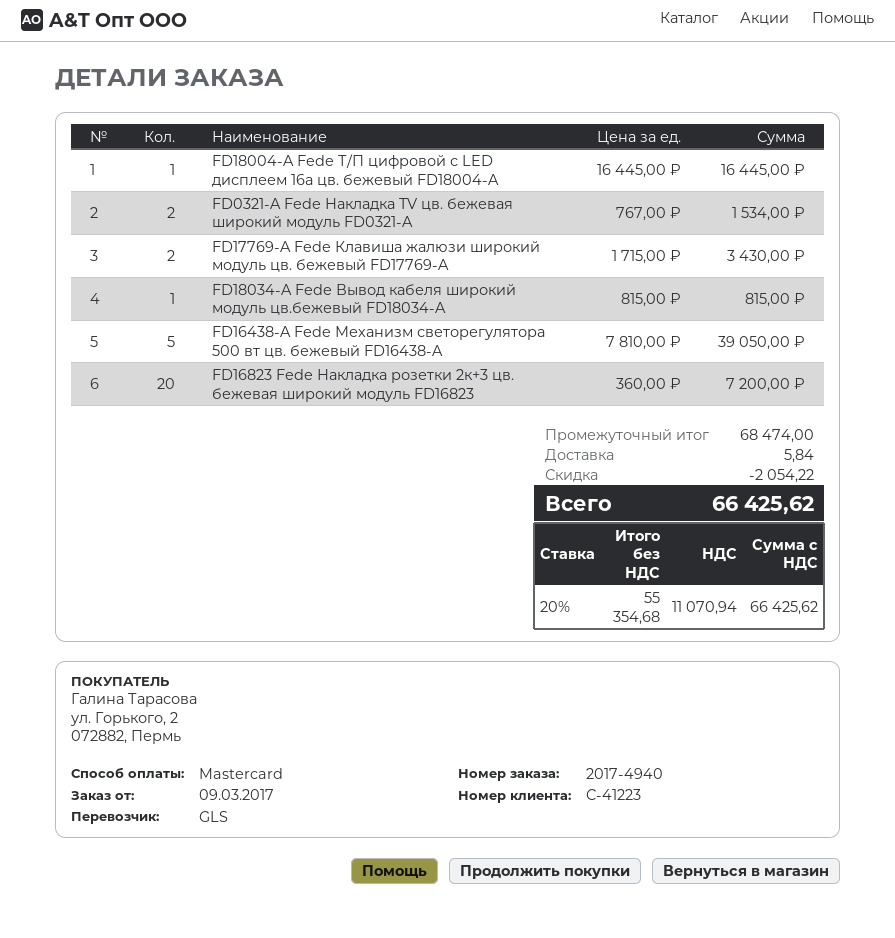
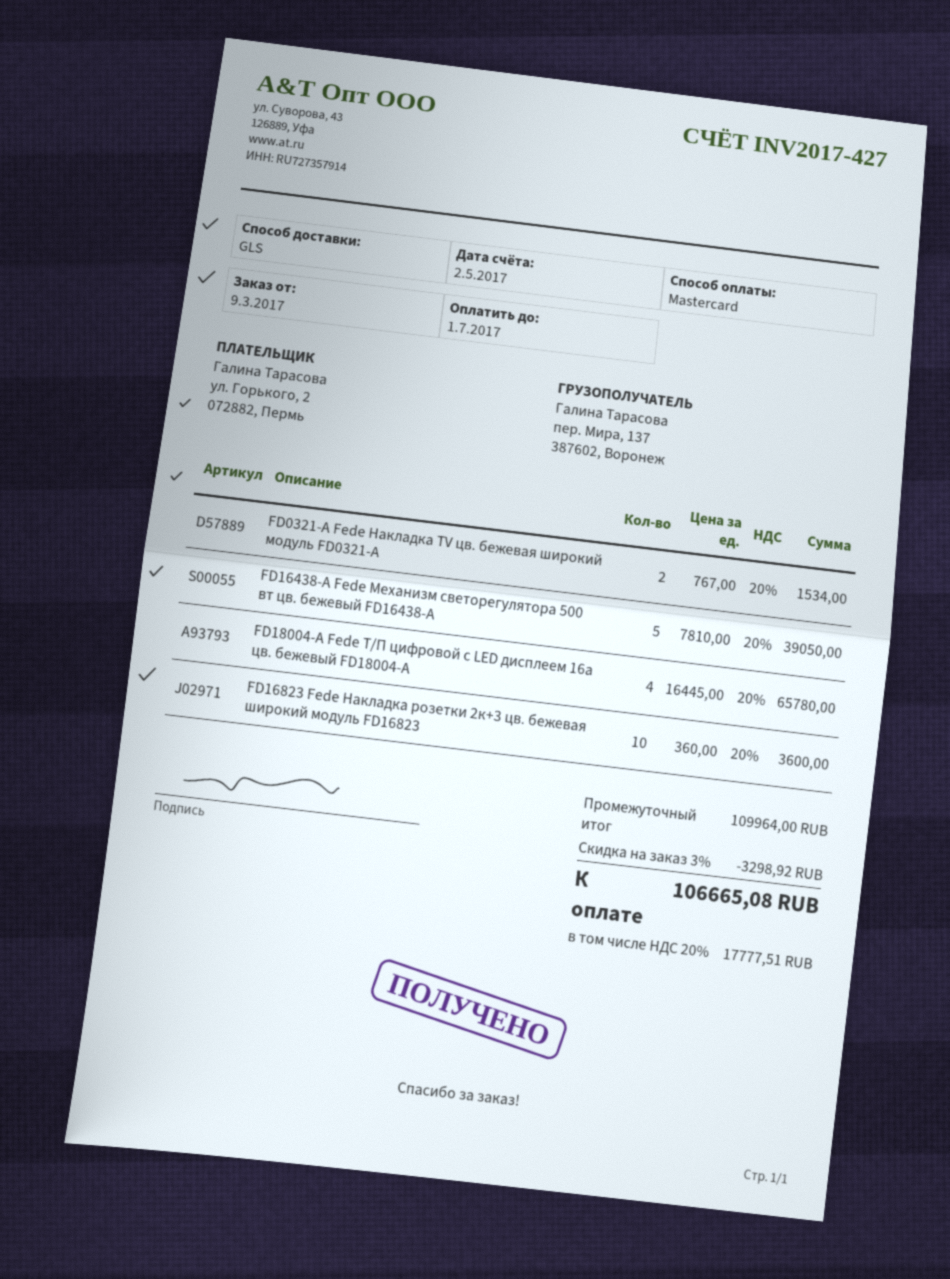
FD18004-A Fede Т/П цифровой с LED дисплеем 16а цв. бежевый FD18004-A: 1 x 16445.00 = 16445.00 -> 4 x 16445.00 = 65780.00
FD17769-A Fede Клавиша жалюзи широкий модуль цв. бежевый FD17769-A: 2 x 1715.00 = 3430.00 -> none
FD18034-A Fede Вывод кабеля широкий модуль цв.бежевый FD18034-A: 1 x 815.00 = 815.00 -> none
FD16823 Fede Накладка розетки 2к+3 цв. бежевая широкий модуль FD16823: 20 x 360.00 = 7200.00 -> 10 x 360.00 = 3600.00
subtotal: 68474.00 -> 109964.00
discount: 2054.22 -> 3298.92
shipping: 5.84 -> none
tax: 20% = 11070.94 -> 20% = 17777.51
total: 66425.62 -> 106665.08

